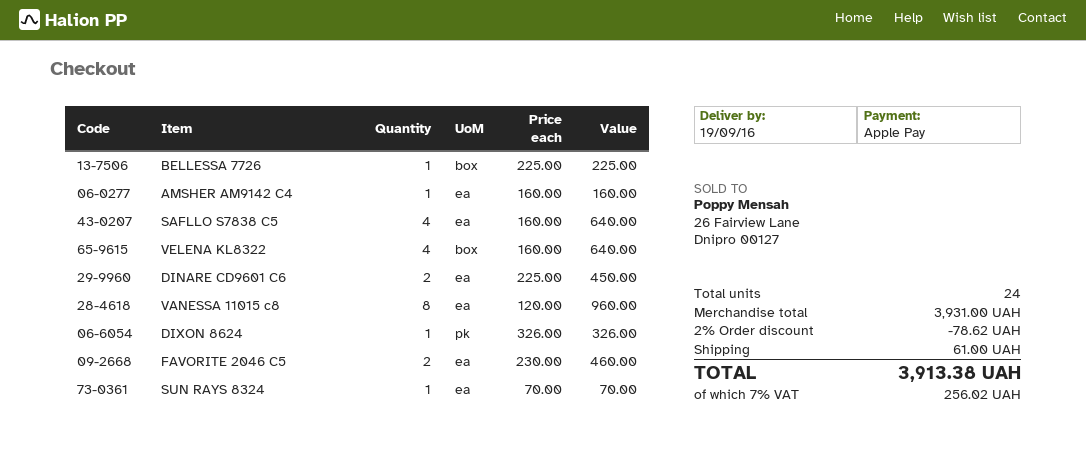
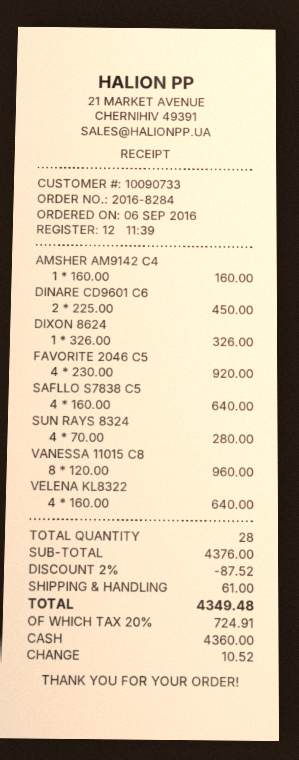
payment method: Apple Pay -> cash
BELLESSA 7726: 1 x 225.00 = 225.00 -> none
FAVORITE 2046 C5: 2 x 230.00 = 460.00 -> 4 x 230.00 = 920.00
SUN RAYS 8324: 1 x 70.00 = 70.00 -> 4 x 70.00 = 280.00
total quantity: 24 -> 28
subtotal: 3931.00 -> 4376.00
discount: 2% = 78.62 -> 2% = 87.52
tax: 7% = 256.02 -> 20% = 724.91
total: 3913.38 -> 4349.48

